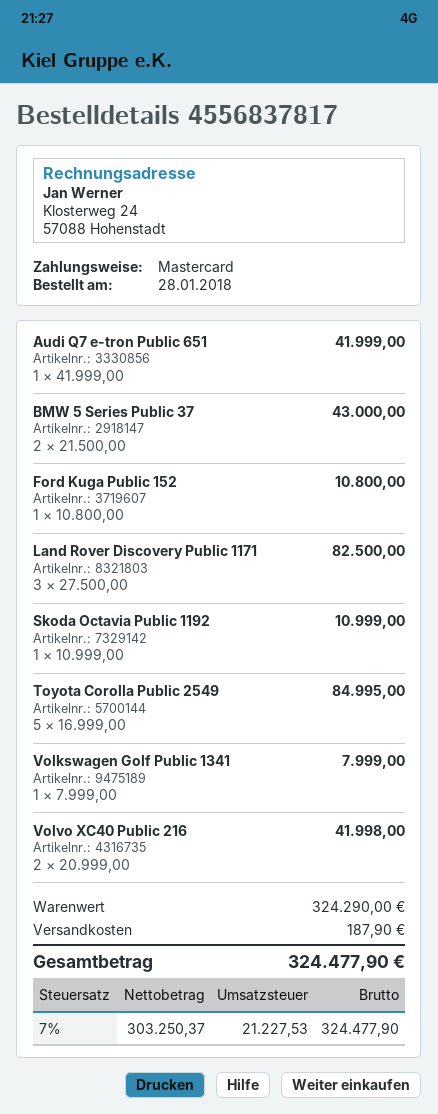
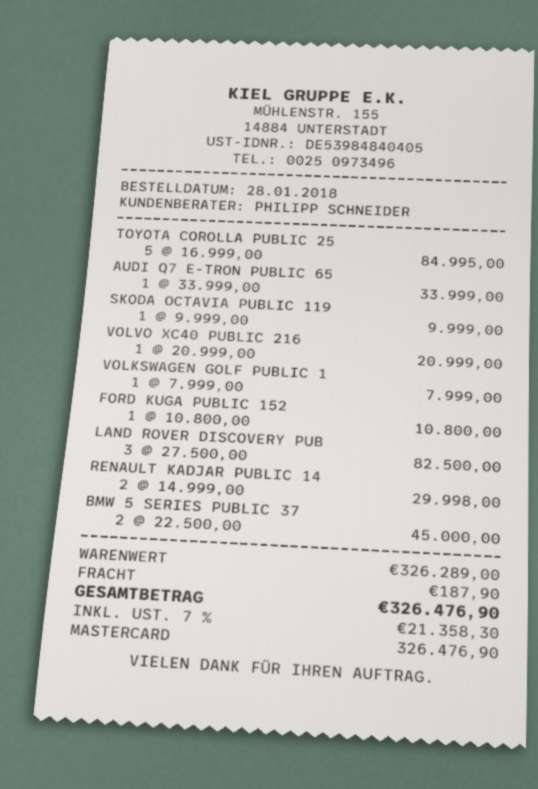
Audi Q7 e-tron Public 651: 1 x 41999.00 = 41999.00 -> 1 x 33999.00 = 33999.00
BMW 5 Series Public 37: 2 x 21500.00 = 43000.00 -> 2 x 22500.00 = 45000.00
Skoda Octavia Public 1192: 1 x 10999.00 = 10999.00 -> 1 x 9999.00 = 9999.00
Volvo XC40 Public 216: 2 x 20999.00 = 41998.00 -> 1 x 20999.00 = 20999.00
RENAULT KADJAR PUBLIC 14: none -> 2 x 14999.00 = 29998.00
subtotal: 324290.00 -> 326289.00
tax: 7% = 21227.53 -> 7% = 21358.30
total: 324477.90 -> 326476.90

